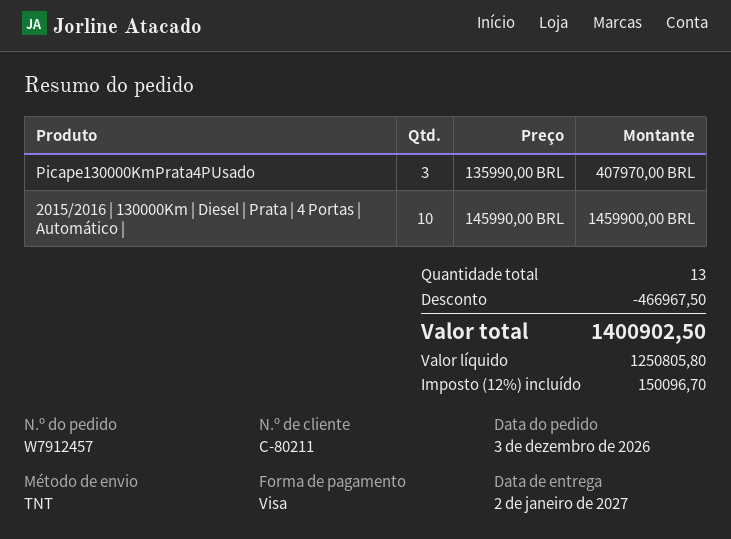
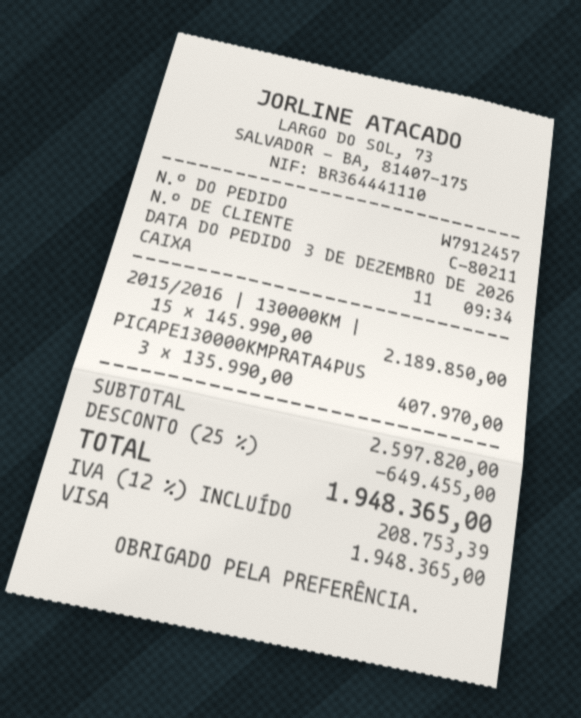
2015/2016 | 130000Km | Diesel | Prata | 4 Portas | Automático |: 10 x 145990.00 = 1459900.00 -> 15 x 145990.00 = 2189850.00
discount: 466967.50 -> 649455.00
tax: 12% = 150096.70 -> 12% = 208753.39
total: 1400902.50 -> 1948365.00

